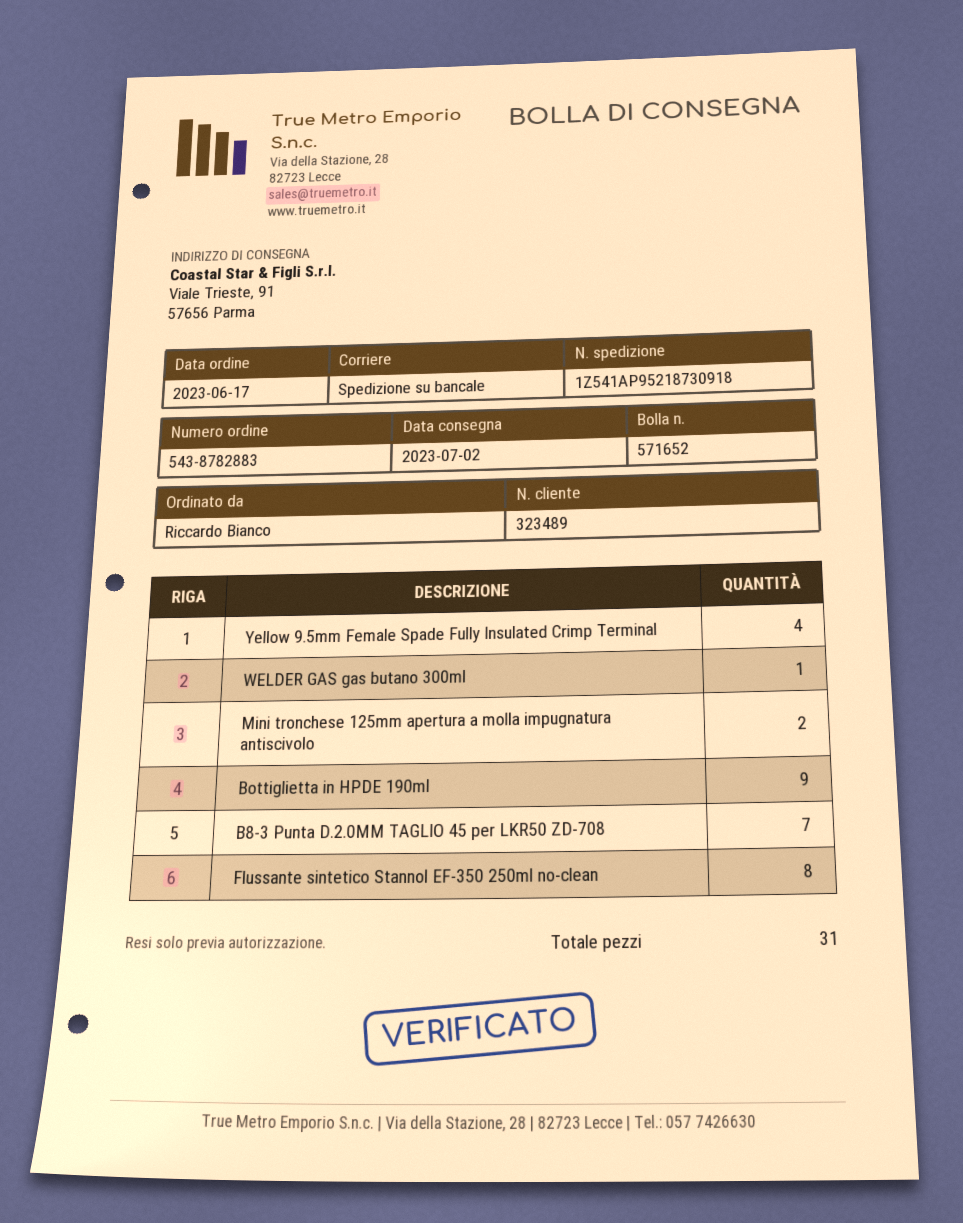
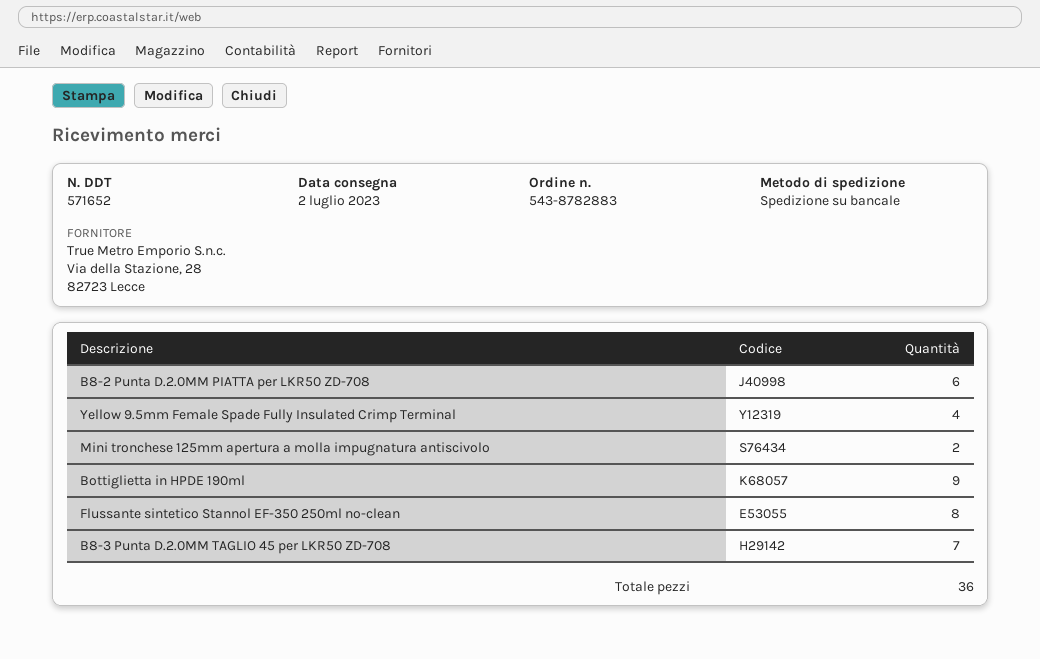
WELDER GAS gas butano 300ml: 1 -> none
B8-2 Punta D.2.0MM PIATTA per LKR50 ZD-708: none -> 6
total quantity: 31 -> 36

